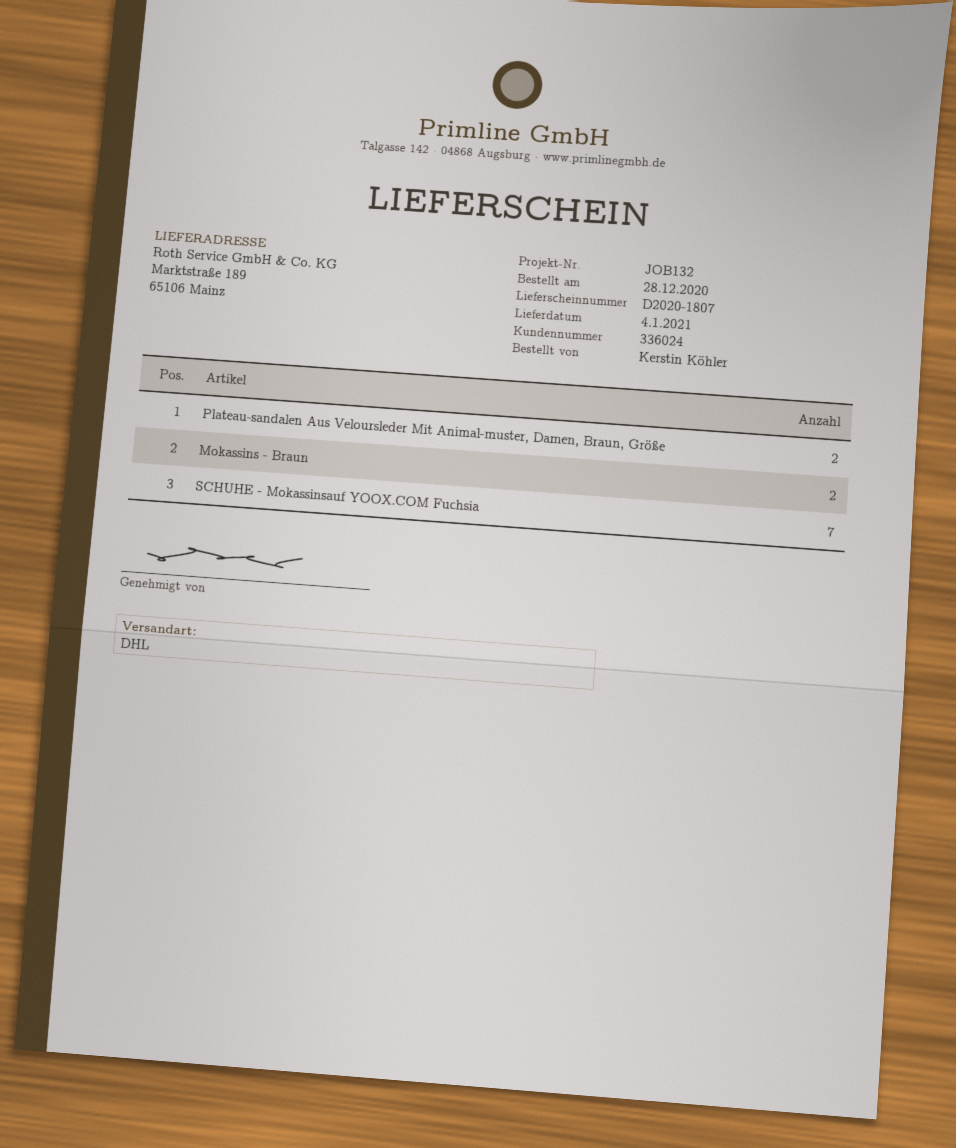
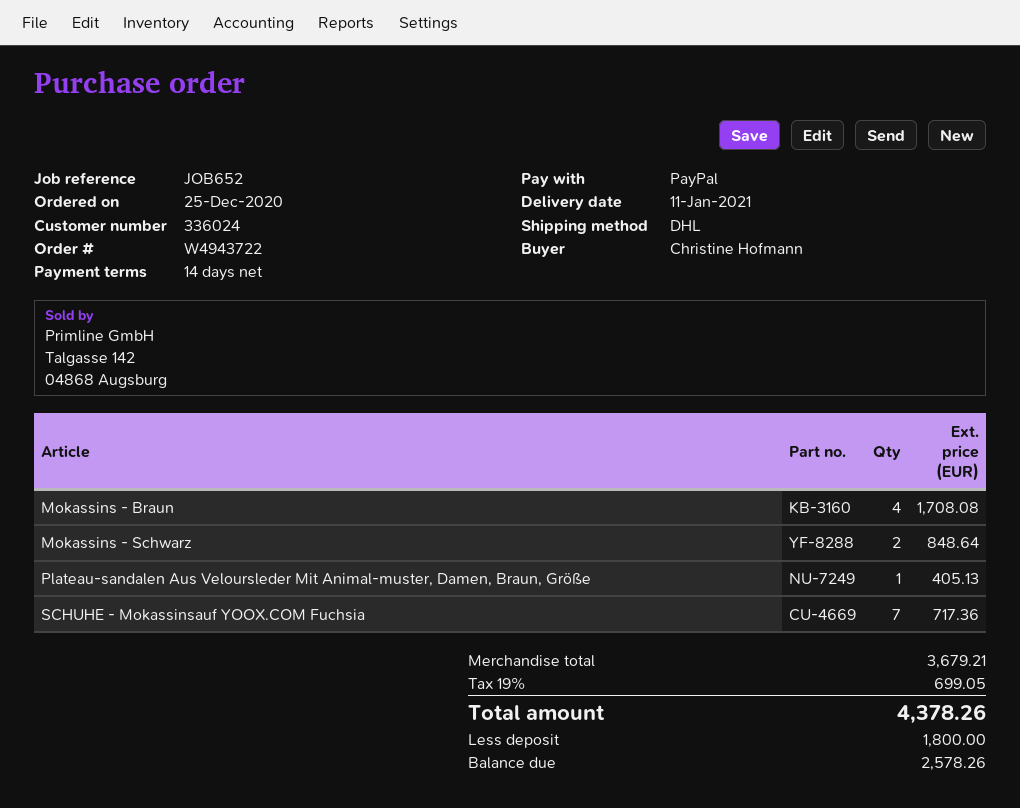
order date: 2020-12-28 -> 2020-12-25
delivery date: 2021-01-04 -> 2021-01-11
reference: JOB132 -> JOB652
ordered by: Kerstin Köhler -> Christine Hofmann
Plateau-sandalen Aus Veloursleder Mit Animal-muster, Damen, Braun, Größe: 2 -> 1
Mokassins - Braun: 2 -> 4
Mokassins - Schwarz: none -> 2

